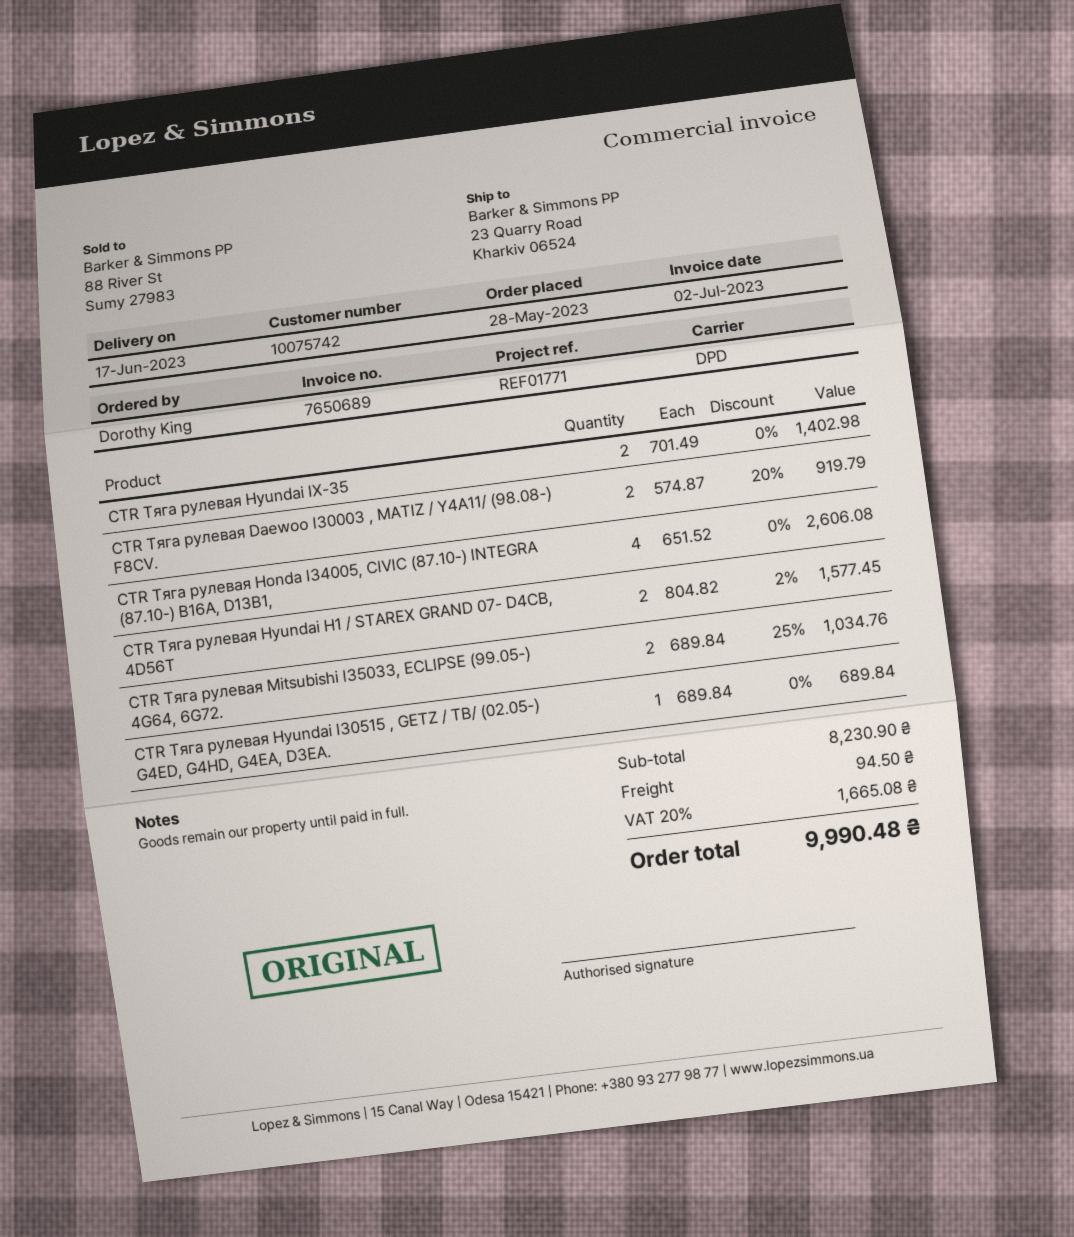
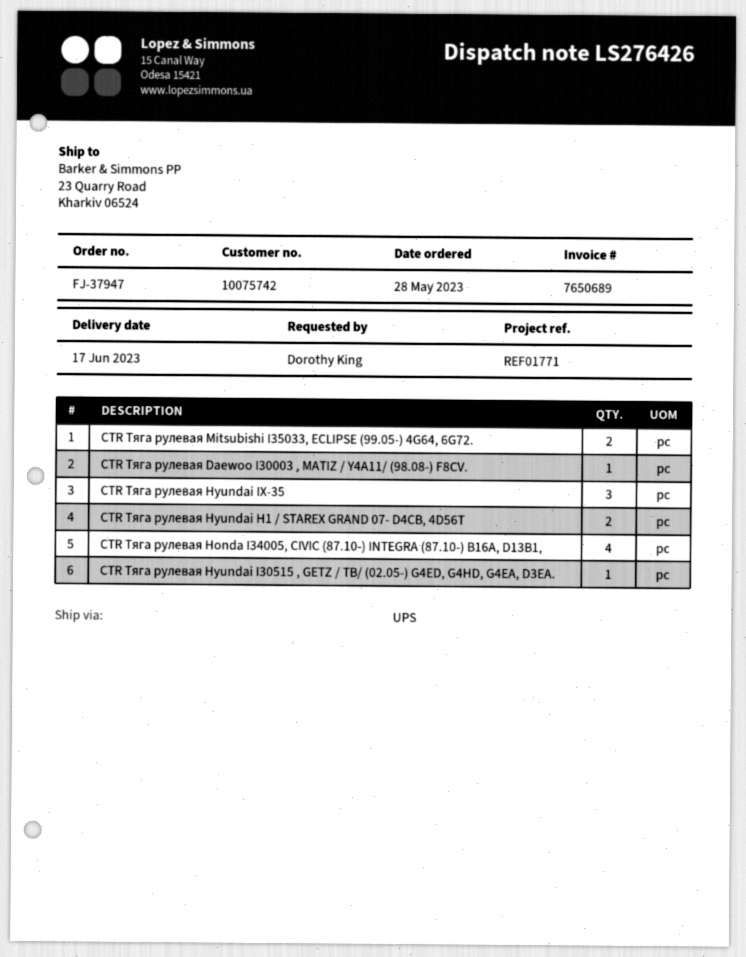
shipping method: DPD -> UPS
CTR Тяга рулевая Hyundai IX-35: 2 -> 3
CTR Тяга рулевая Daewoo I30003 , MATIZ / Y4A11/ (98.08-) F8CV.: 2 -> 1

